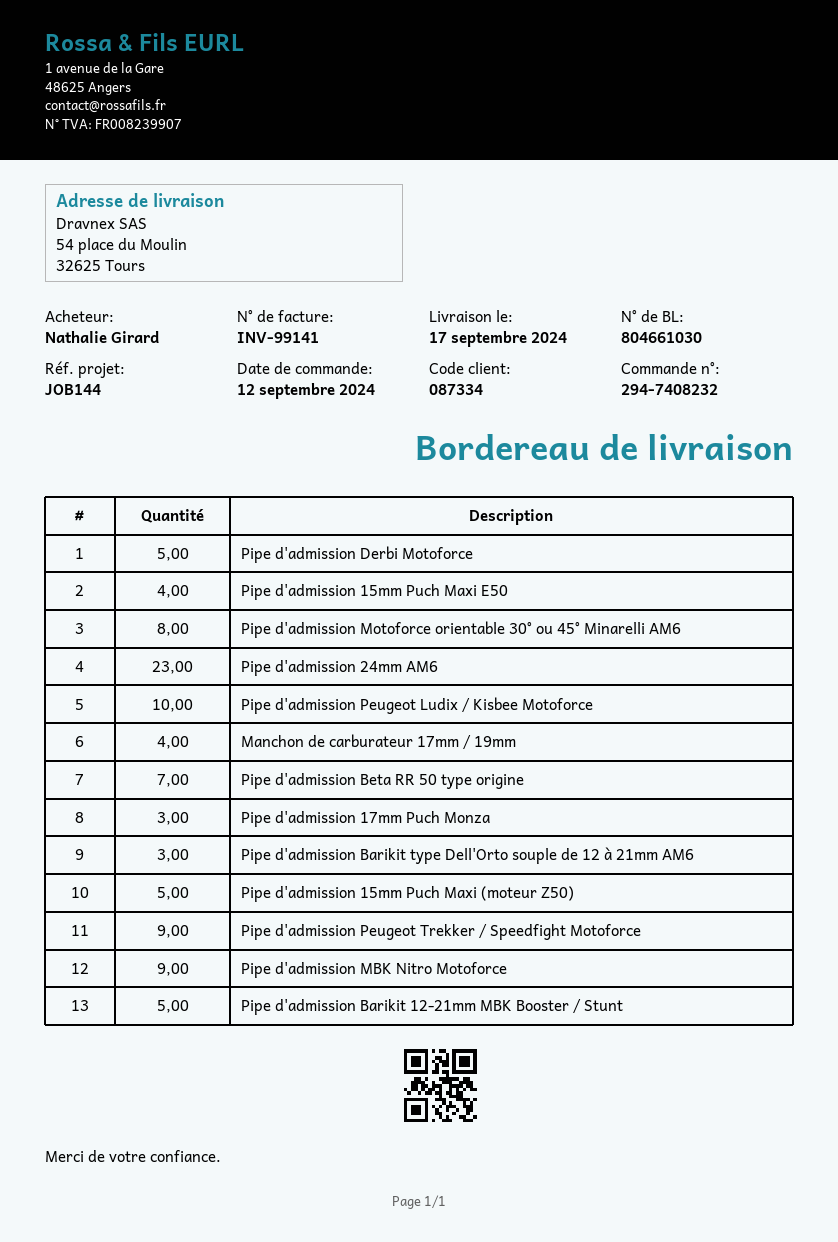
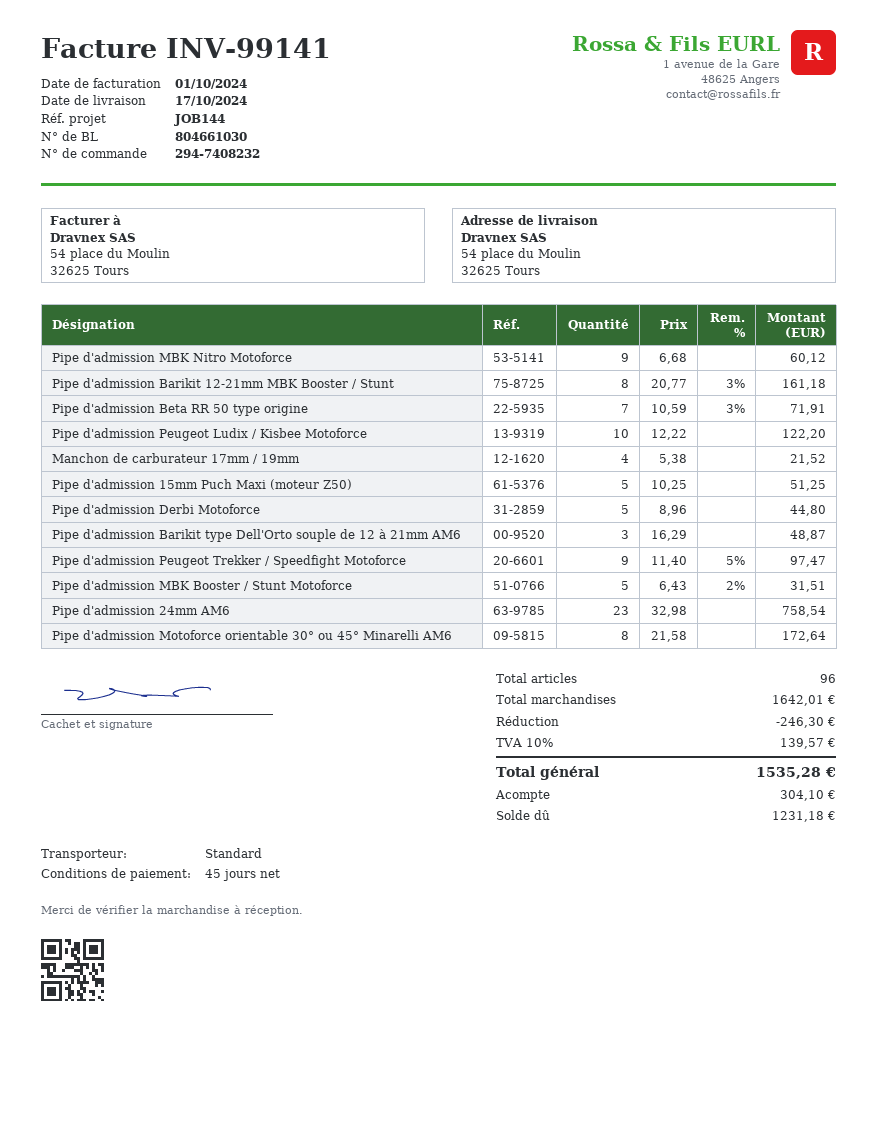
delivery date: 2024-09-17 -> 2024-10-17
Pipe d'admission 15mm Puch Maxi E50: 4 -> none
Pipe d'admission 17mm Puch Monza: 3 -> none
Pipe d'admission Barikit 12-21mm MBK Booster / Stunt: 5 -> 8
Pipe d'admission MBK Booster / Stunt Motoforce: none -> 5

